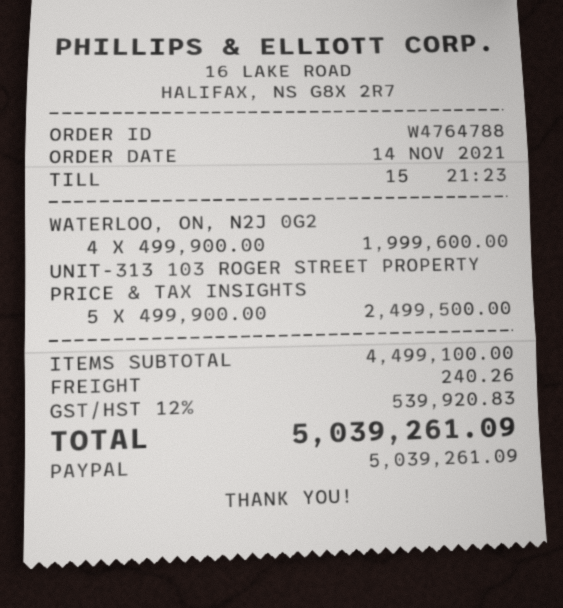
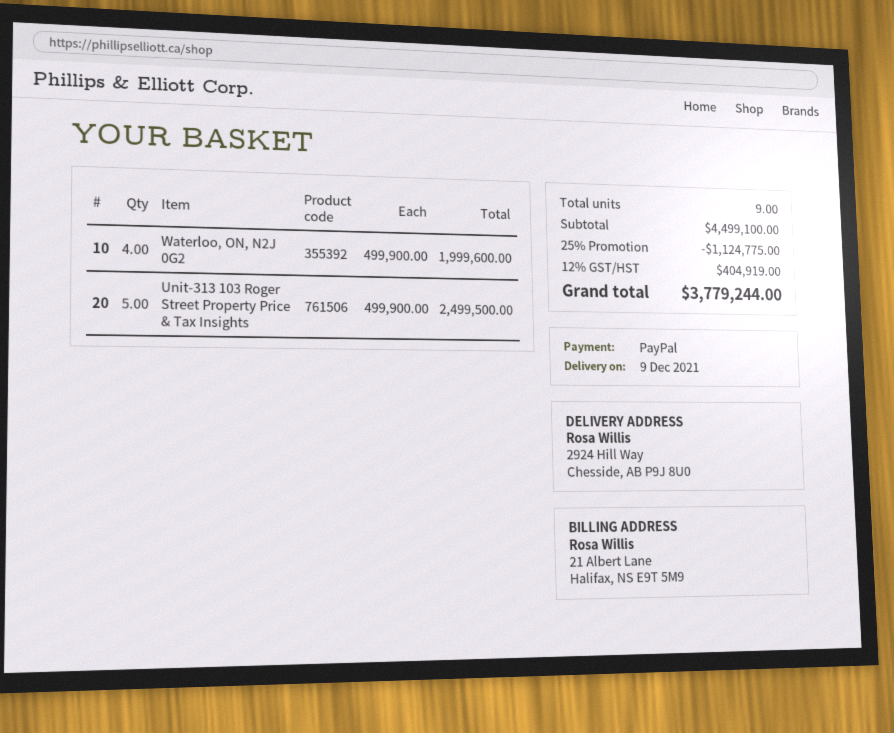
discount: none -> 25% = 1124775.00
shipping: 240.26 -> none
tax: 12% = 539920.83 -> 12% = 404919.00
total: 5039261.09 -> 3779244.00

